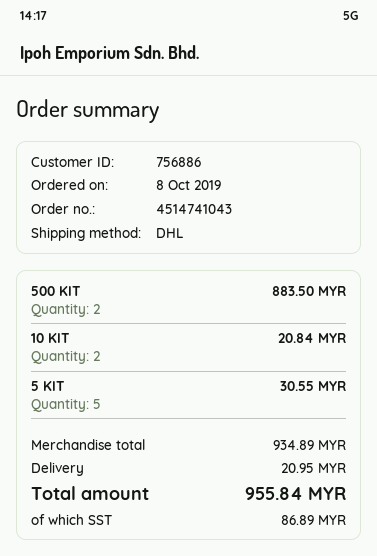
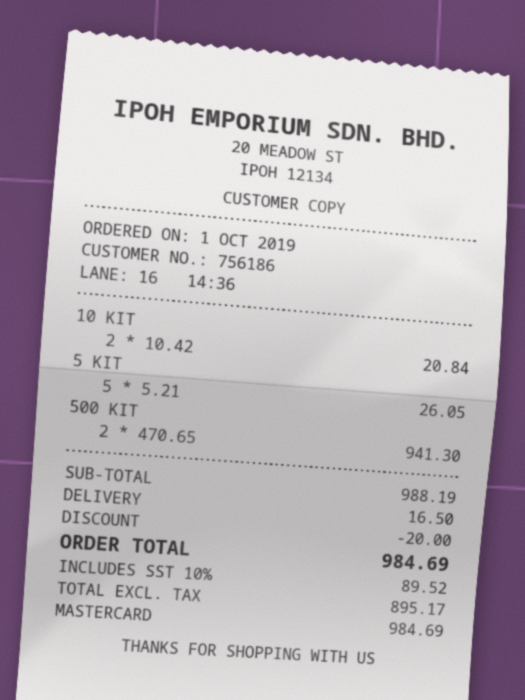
order date: 2019-10-08 -> 2019-10-01
customer number: 756886 -> 756186
500 KIT: 2 for 883.50 -> 2 for 941.30
5 KIT: 5 for 30.55 -> 5 for 26.05
subtotal: 934.89 -> 988.19
discount: none -> 20.00
shipping: 20.95 -> 16.50
tax: 86.89 -> 89.52
total: 955.84 -> 984.69

